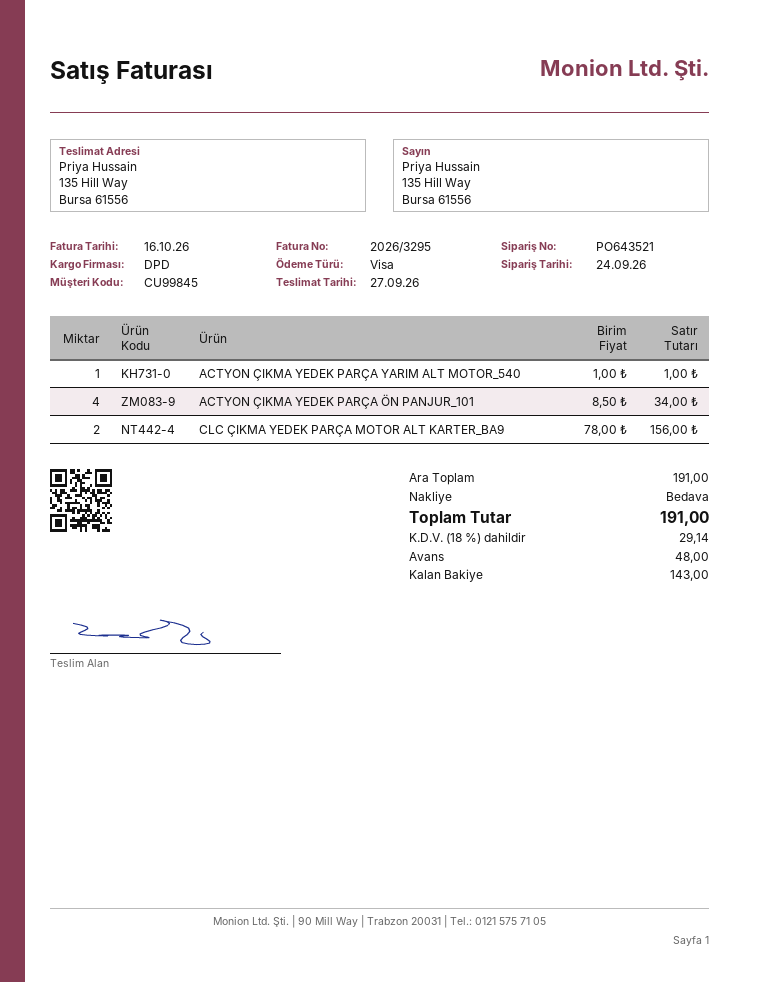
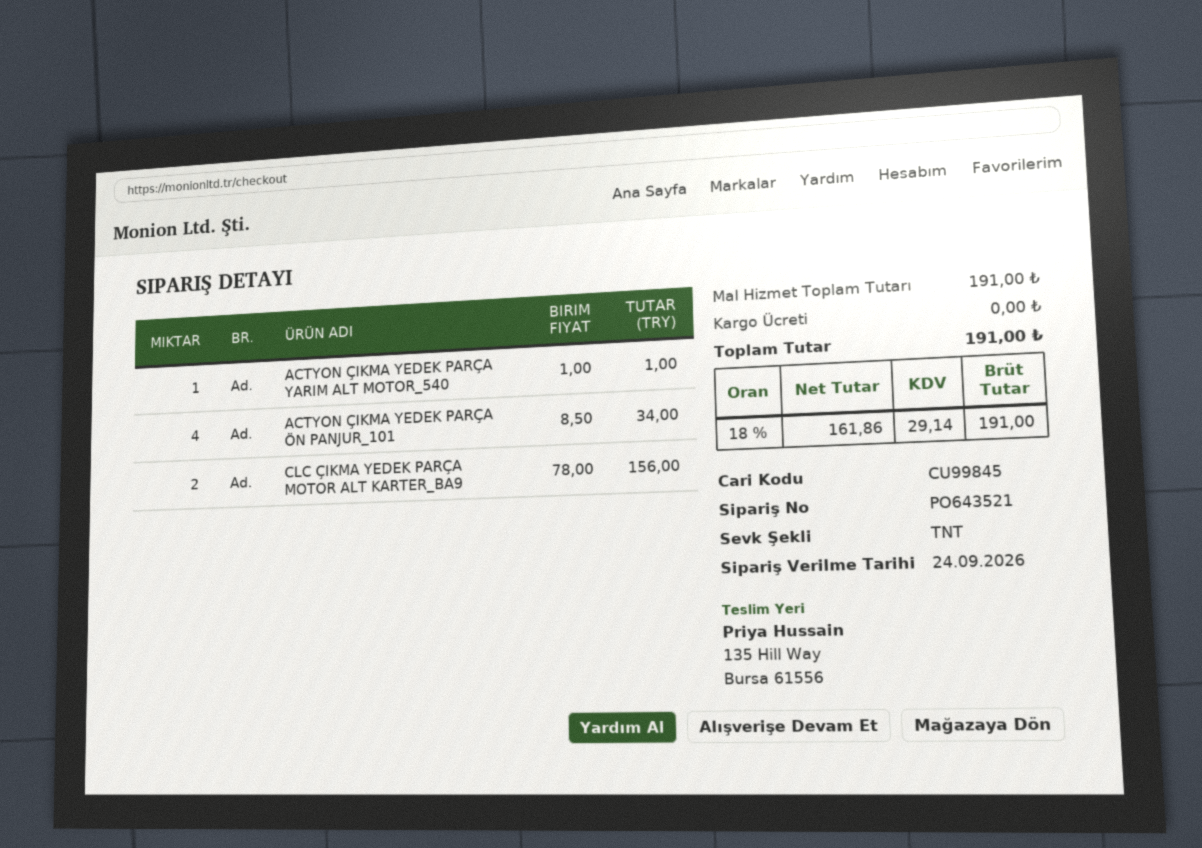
shipping method: DPD -> TNT

